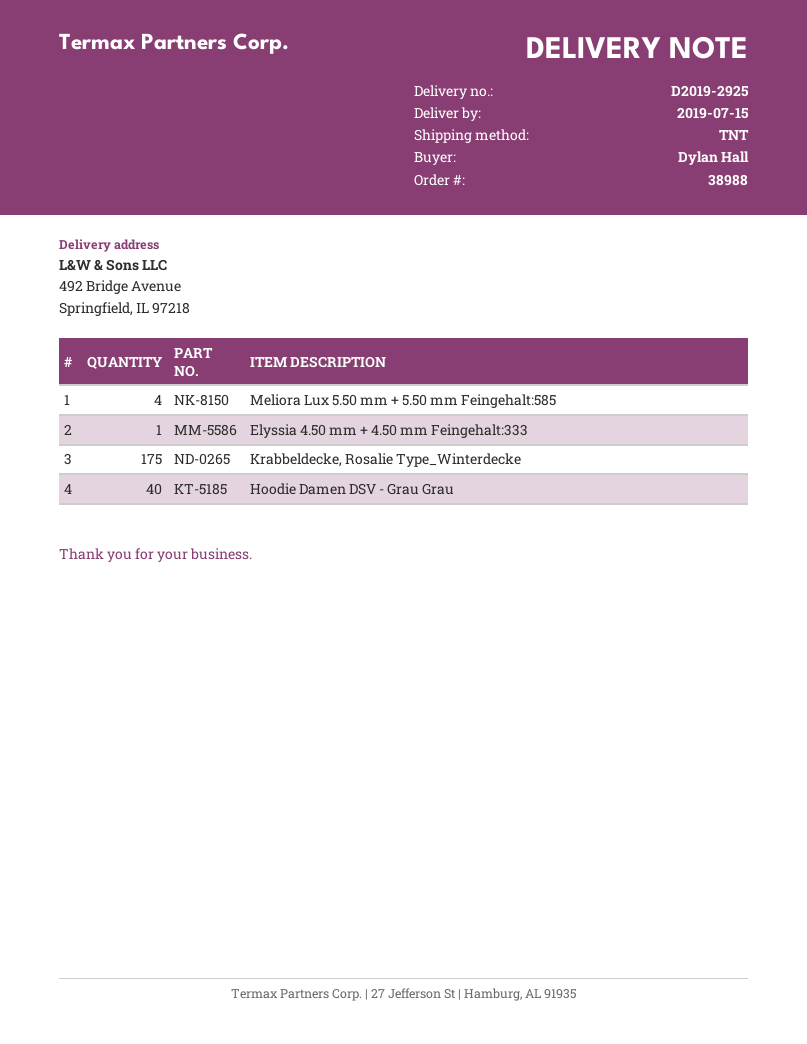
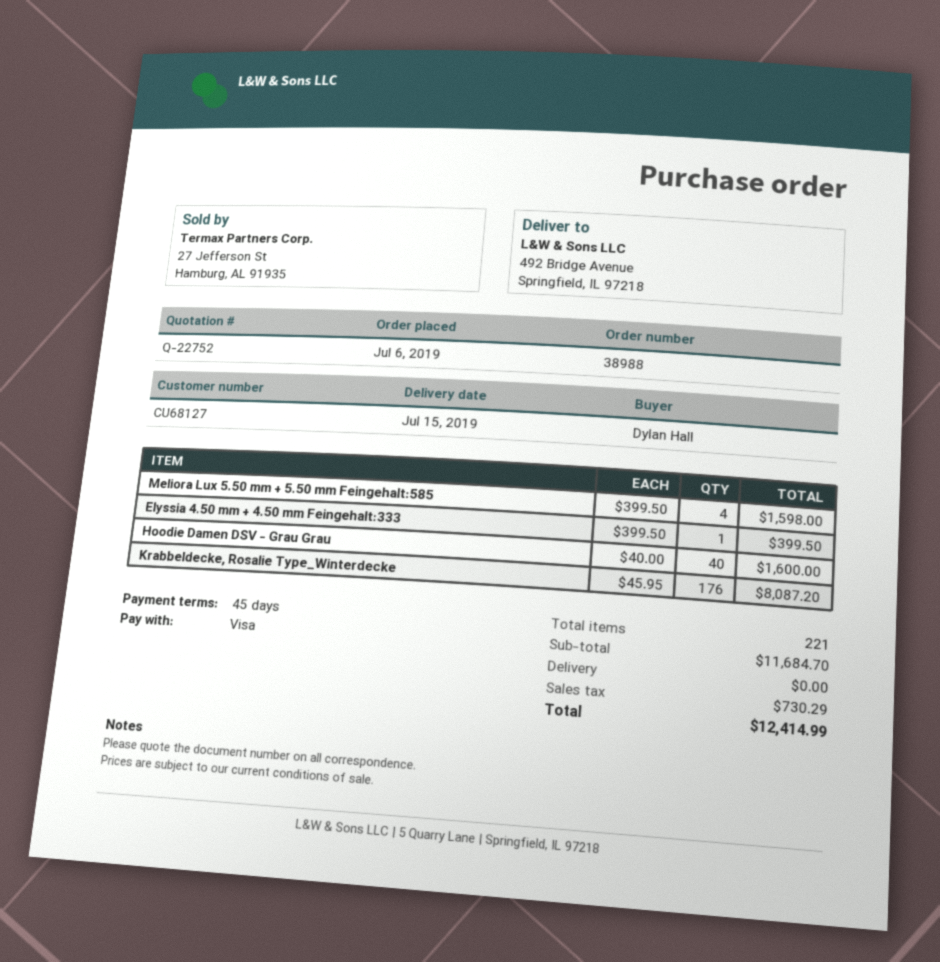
Krabbeldecke, Rosalie Type_Winterdecke: 175 -> 176

